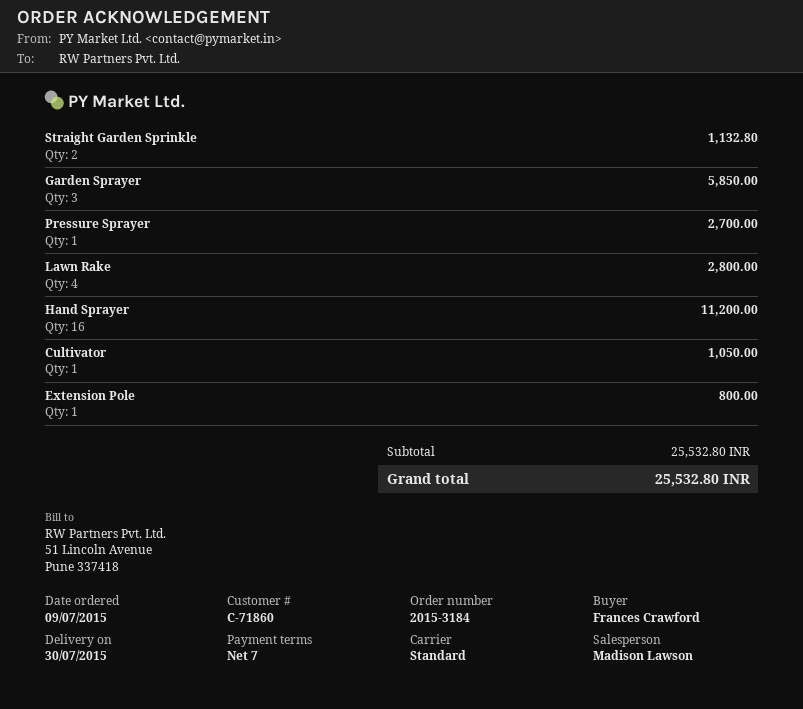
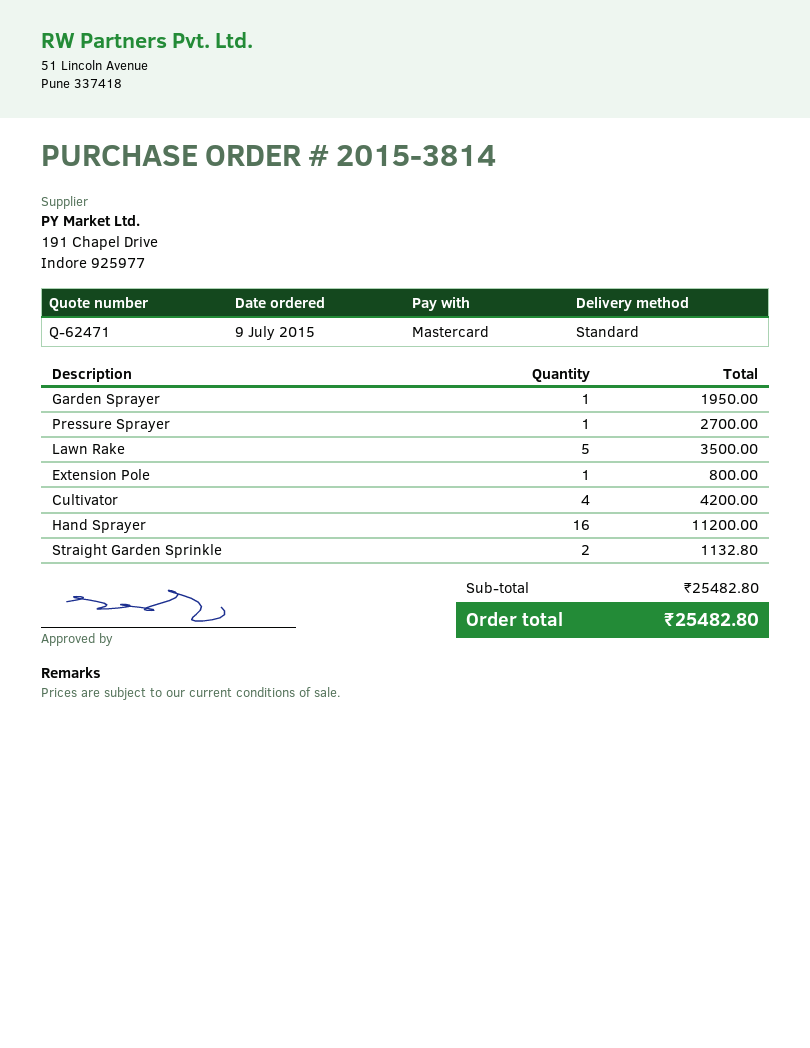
order number: 2015-3184 -> 2015-3814
Garden Sprayer: 3 for 5850.00 -> 1 for 1950.00
Lawn Rake: 4 for 2800.00 -> 5 for 3500.00
Cultivator: 1 for 1050.00 -> 4 for 4200.00
subtotal: 25532.80 -> 25482.80
total: 25532.80 -> 25482.80

